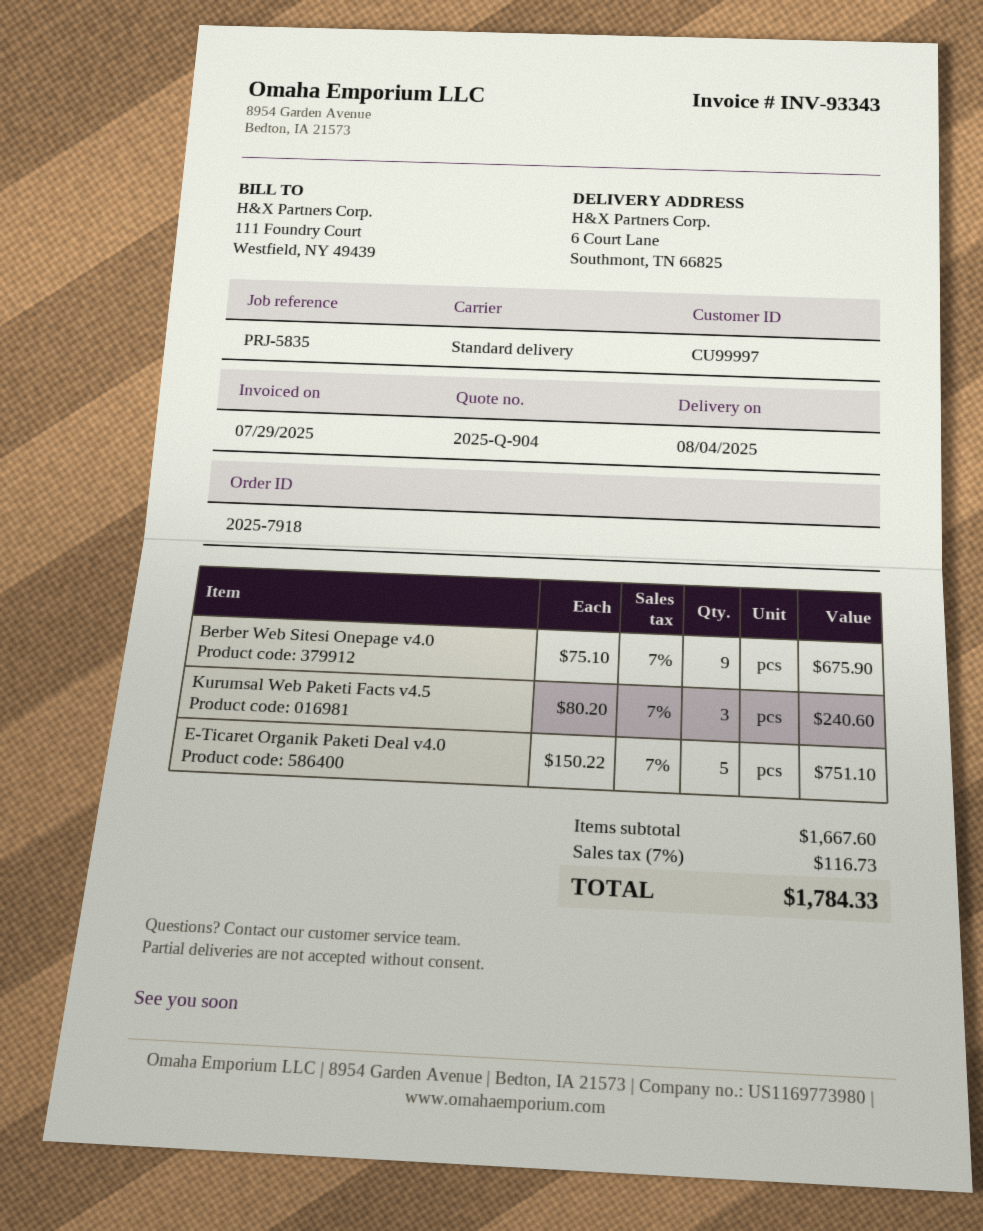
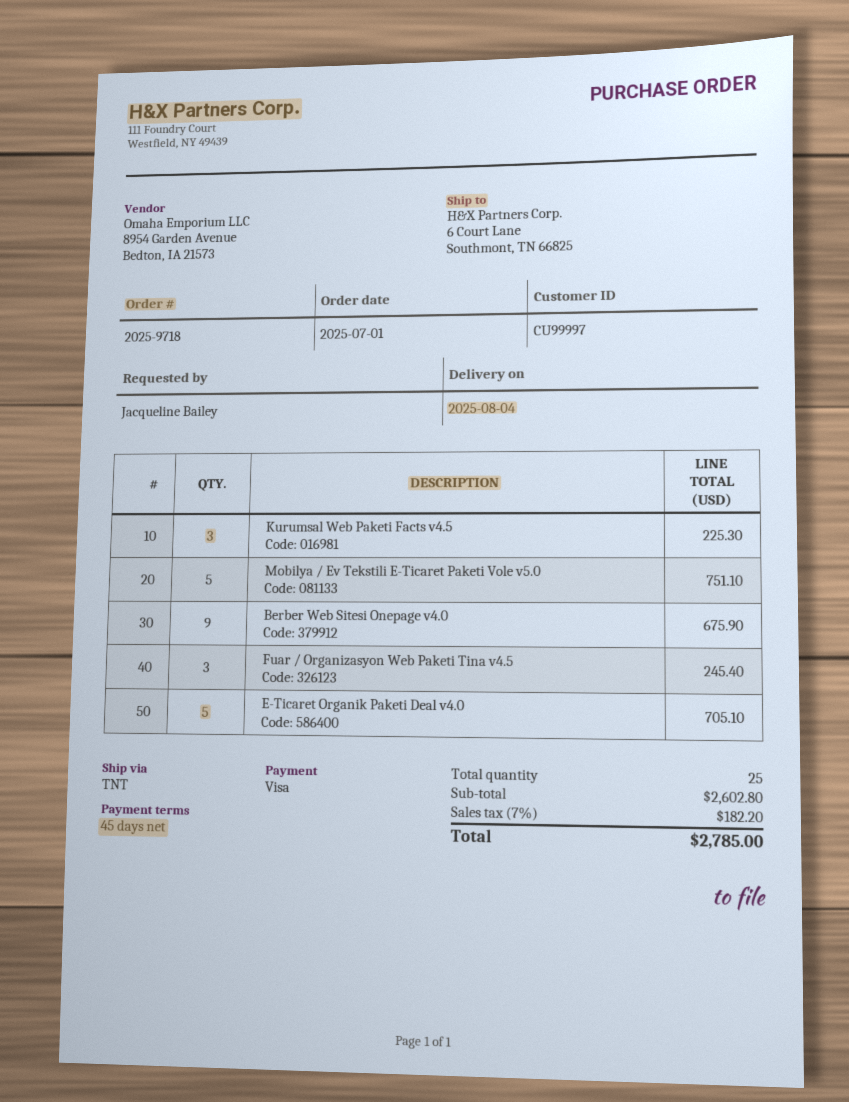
order number: 2025-7918 -> 2025-9718
shipping method: standard -> TNT
Kurumsal Web Paketi Facts v4.5: 3 for 240.60 -> 3 for 225.30
E-Ticaret Organik Paketi Deal v4.0: 5 for 751.10 -> 5 for 705.10
Mobilya / Ev Tekstili E-Ticaret Paketi Vole v5.0: none -> 5 for 751.10
Fuar / Organizasyon Web Paketi Tina v4.5: none -> 3 for 245.40
subtotal: 1667.60 -> 2602.80
tax: 7% = 116.73 -> 7% = 182.20
total: 1784.33 -> 2785.00

